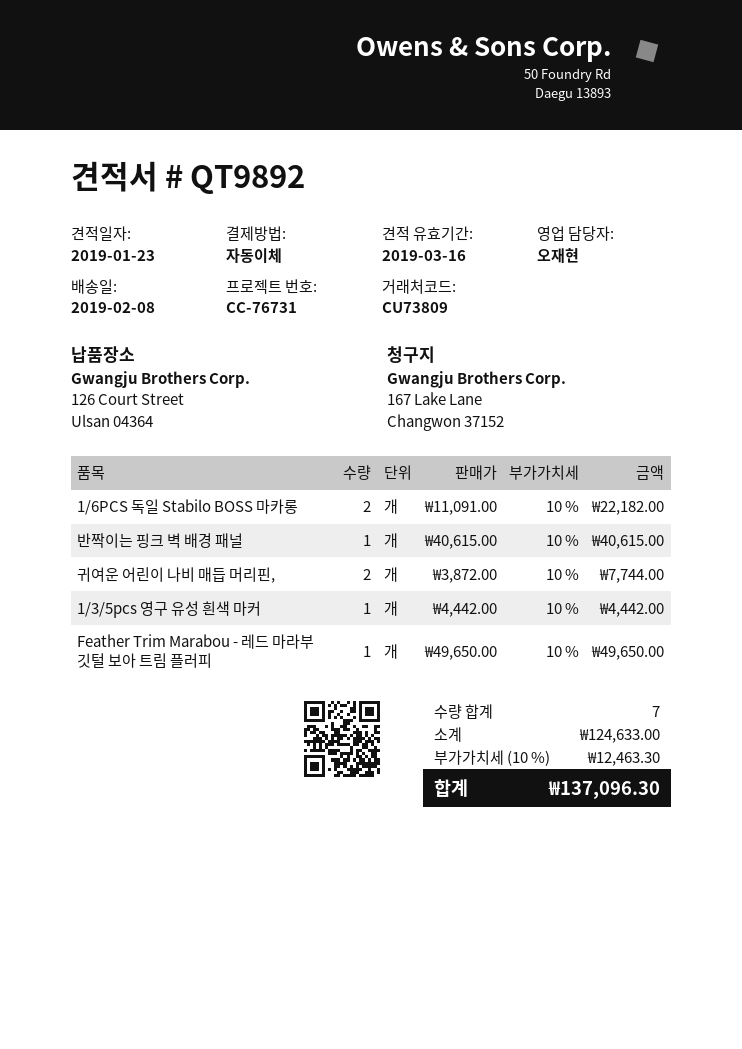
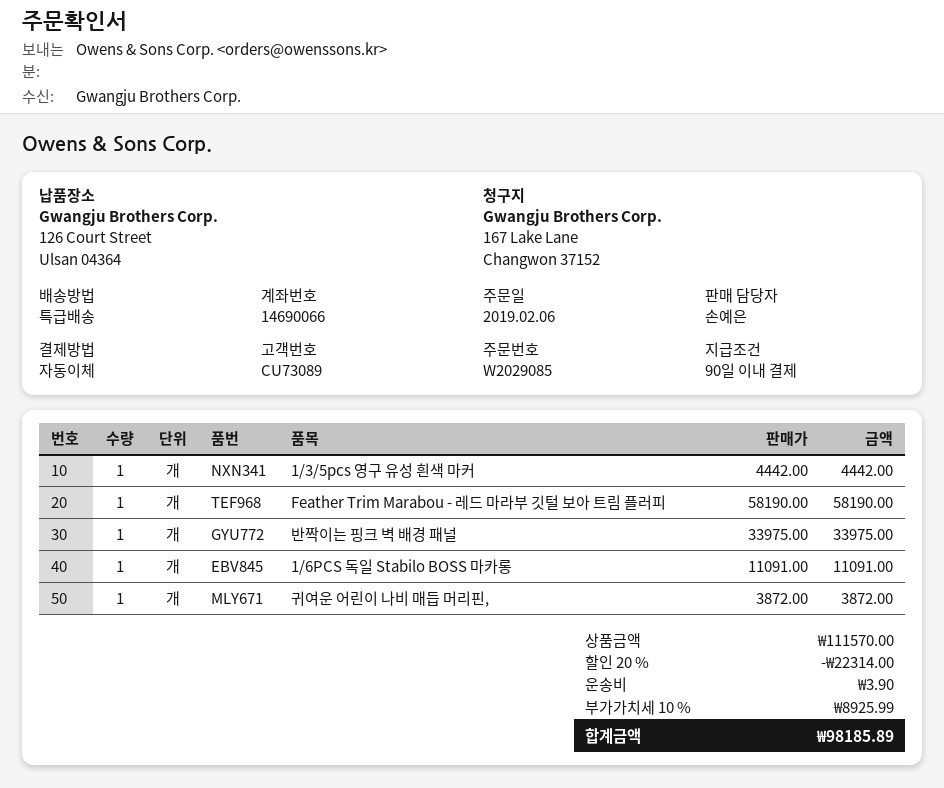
customer number: CU73809 -> CU73089
sales rep: 오재현 -> 손예은
1/6PCS 독일 Stabilo BOSS 마카롱: 2 x 11091.00 = 22182.00 -> 1 x 11091.00 = 11091.00
반짝이는 핑크 벽 배경 패널: 1 x 40615.00 = 40615.00 -> 1 x 33975.00 = 33975.00
귀여운 어린이 나비 매듭 머리핀,: 2 x 3872.00 = 7744.00 -> 1 x 3872.00 = 3872.00
Feather Trim Marabou - 레드 마라부 깃털 보아 트림 플러피: 1 x 49650.00 = 49650.00 -> 1 x 58190.00 = 58190.00
subtotal: 124633.00 -> 111570.00
discount: none -> 20% = 22314.00
shipping: none -> 3.90
tax: 10% = 12463.30 -> 10% = 8925.99
total: 137096.30 -> 98185.89

